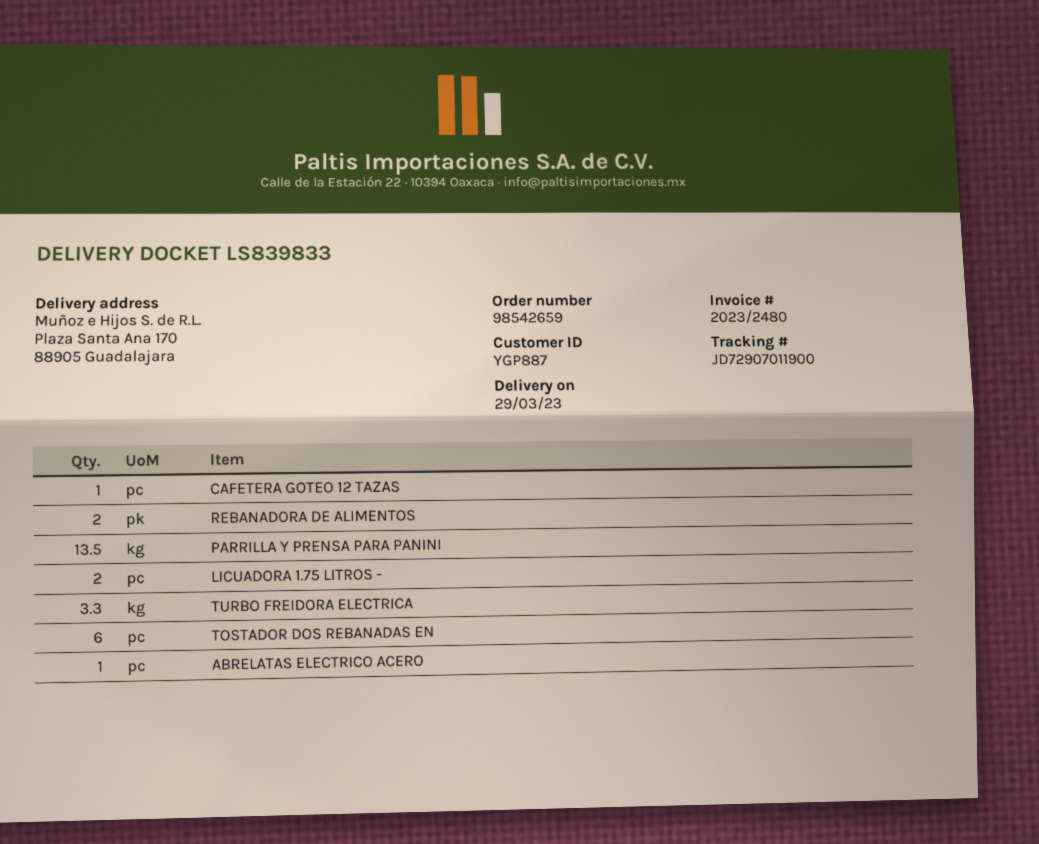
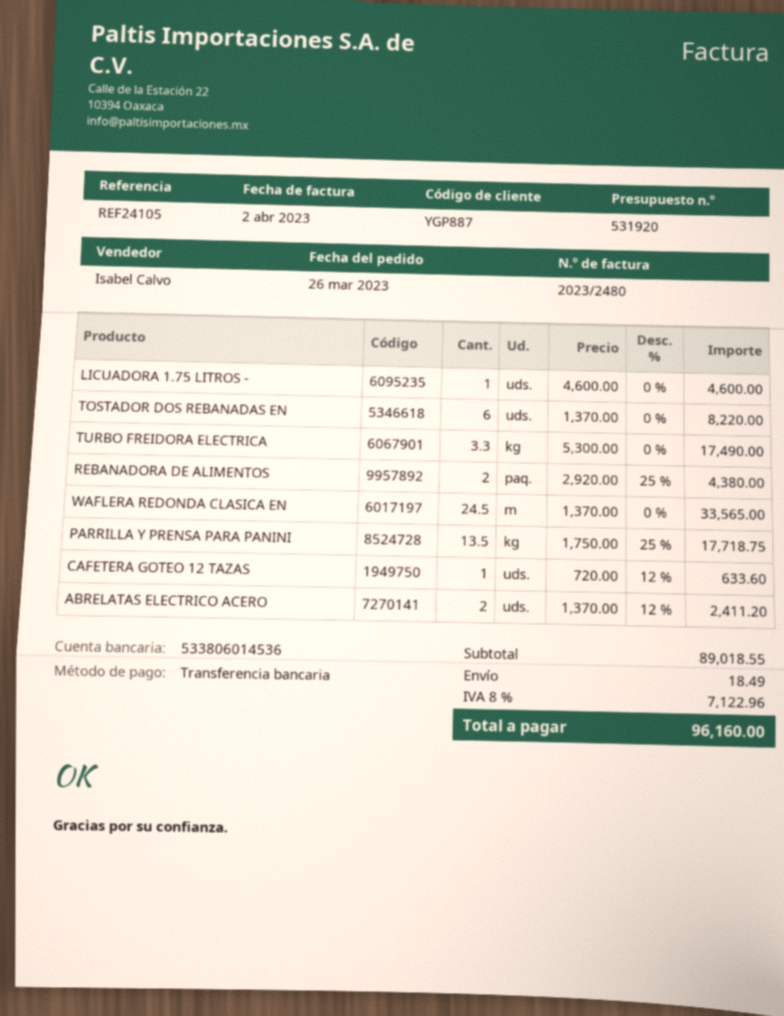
LICUADORA 1.75 LITROS -: 2 -> 1
ABRELATAS ELECTRICO ACERO: 1 -> 2
WAFLERA REDONDA CLASICA EN: none -> 24.5

